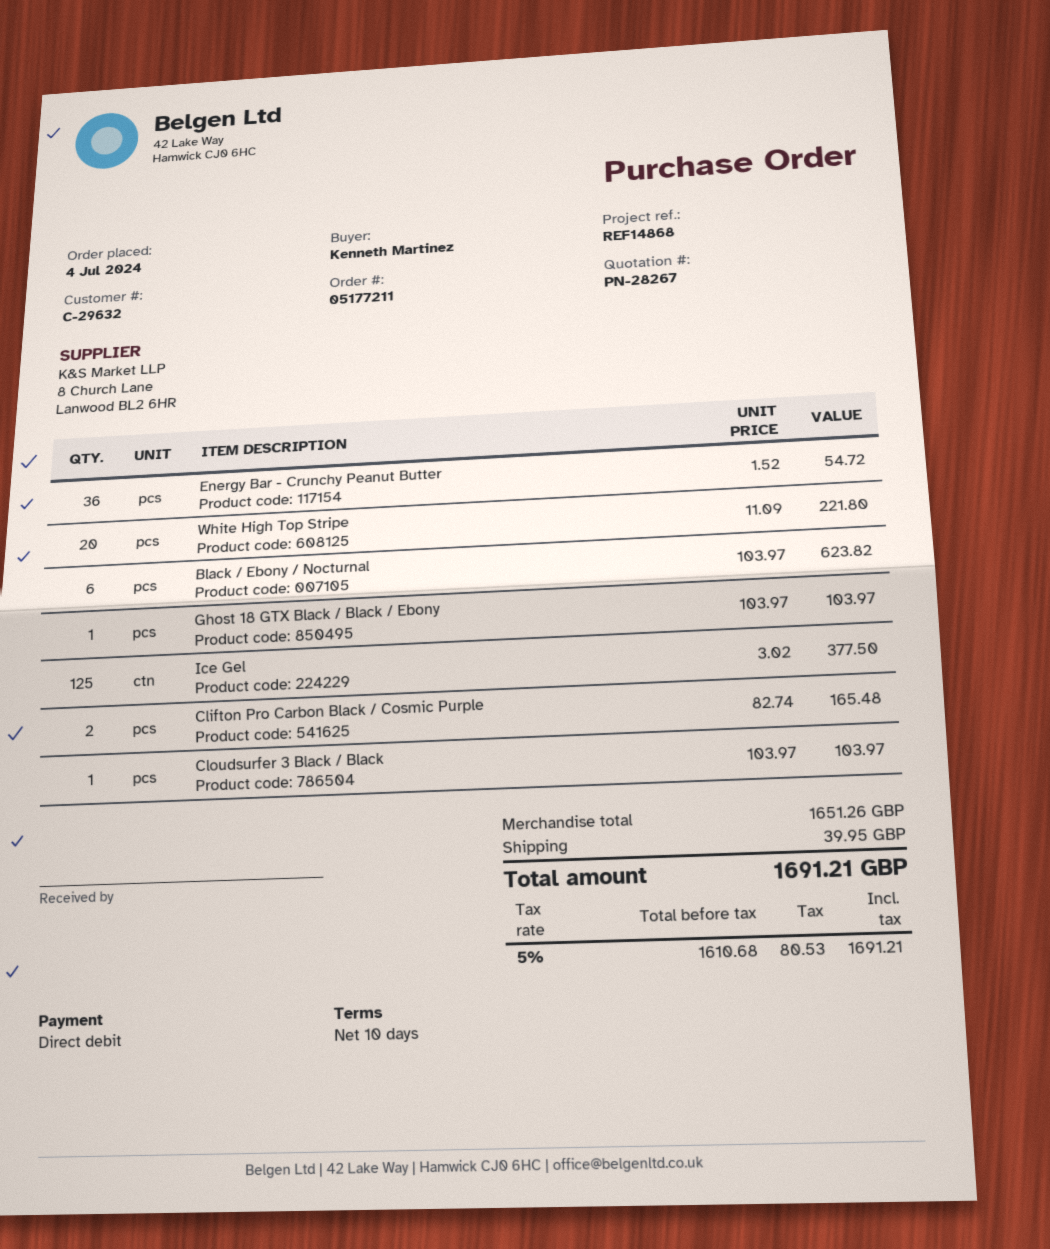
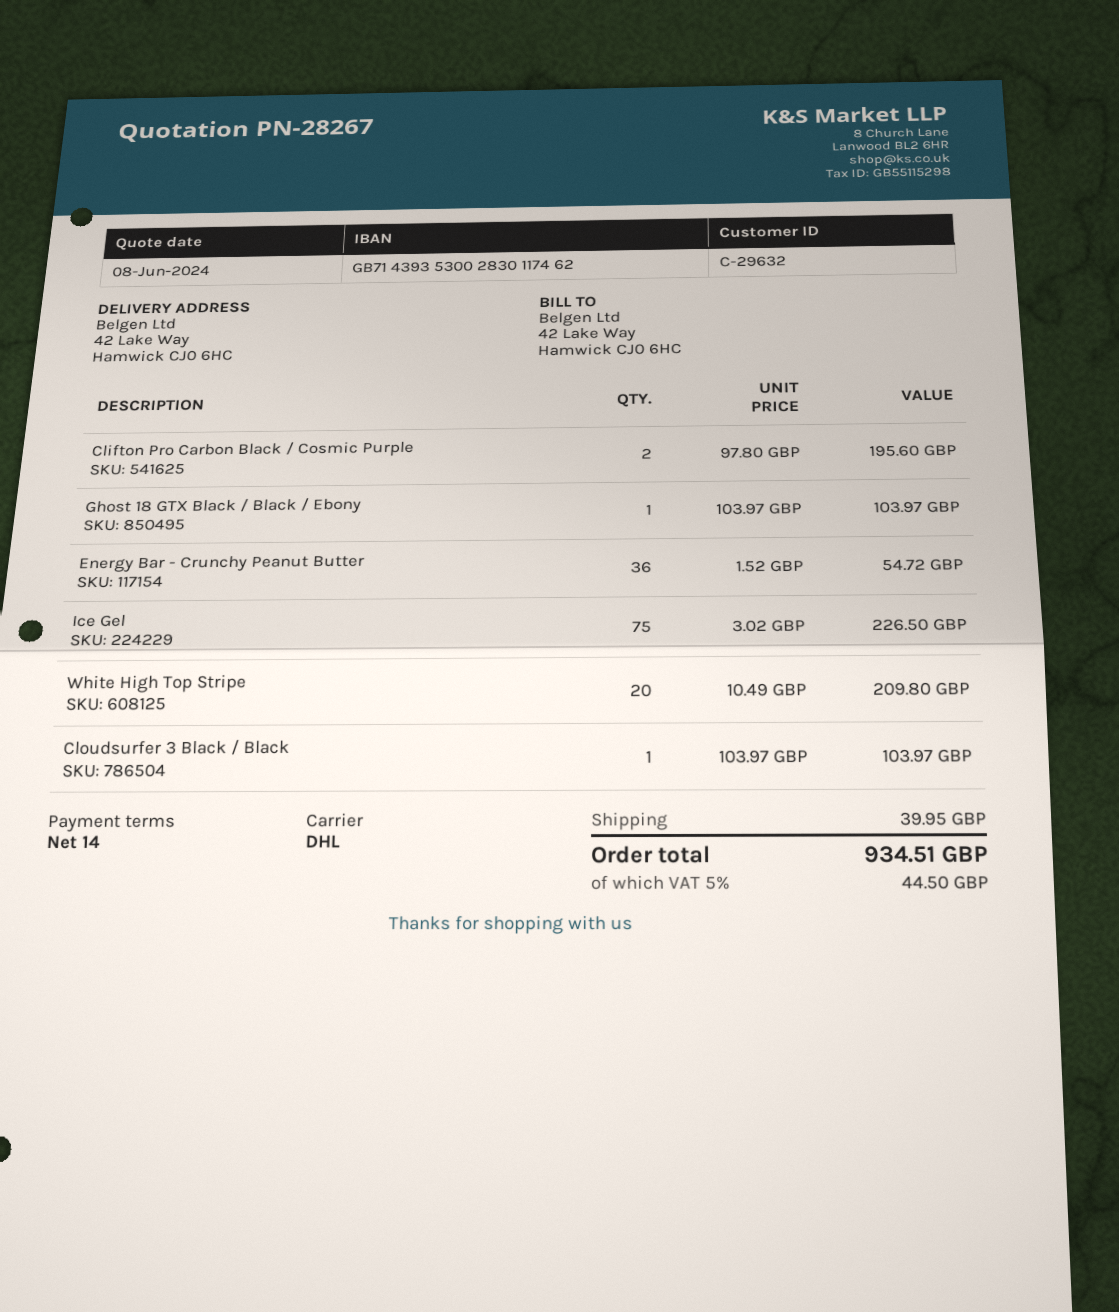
payment terms: 10 days -> 14 days
White High Top Stripe: 20 x 11.09 = 221.80 -> 20 x 10.49 = 209.80
Black / Ebony / Nocturnal: 6 x 103.97 = 623.82 -> none
Ice Gel: 125 x 3.02 = 377.50 -> 75 x 3.02 = 226.50
Clifton Pro Carbon Black / Cosmic Purple: 2 x 82.74 = 165.48 -> 2 x 97.80 = 195.60
tax: 5% = 80.53 -> 5% = 44.50
total: 1691.21 -> 934.51

